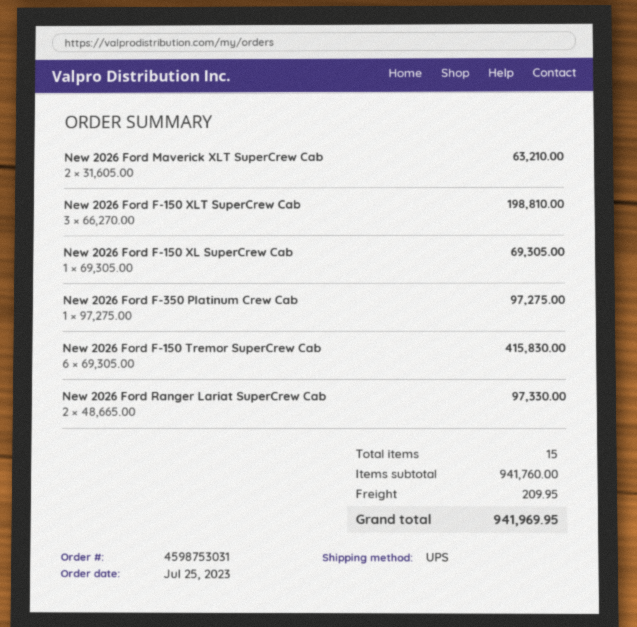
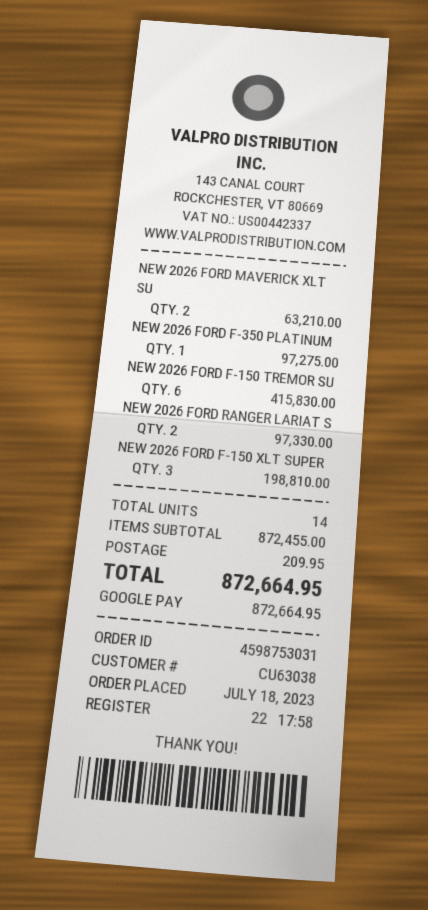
order date: 2023-07-25 -> 2023-07-18
New 2026 Ford F-150 XL SuperCrew Cab: 1 for 69305.00 -> none
total quantity: 15 -> 14
subtotal: 941760.00 -> 872455.00
total: 941969.95 -> 872664.95

